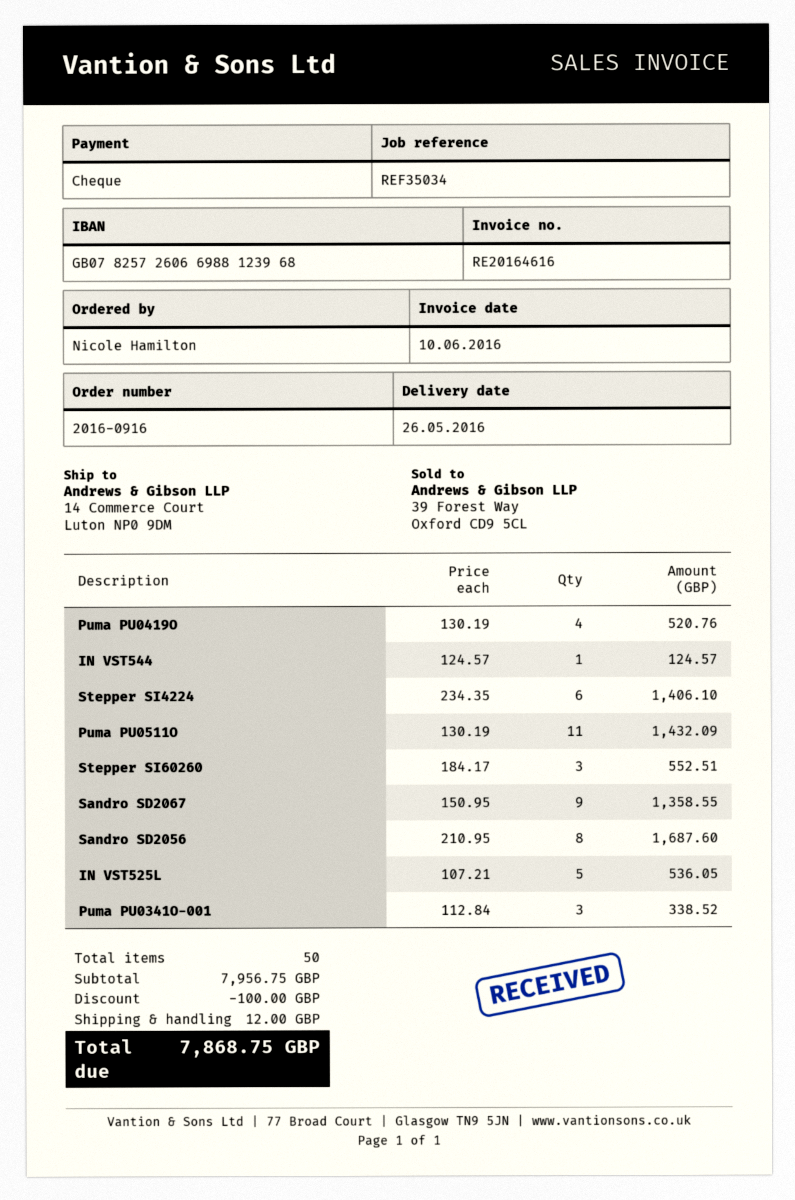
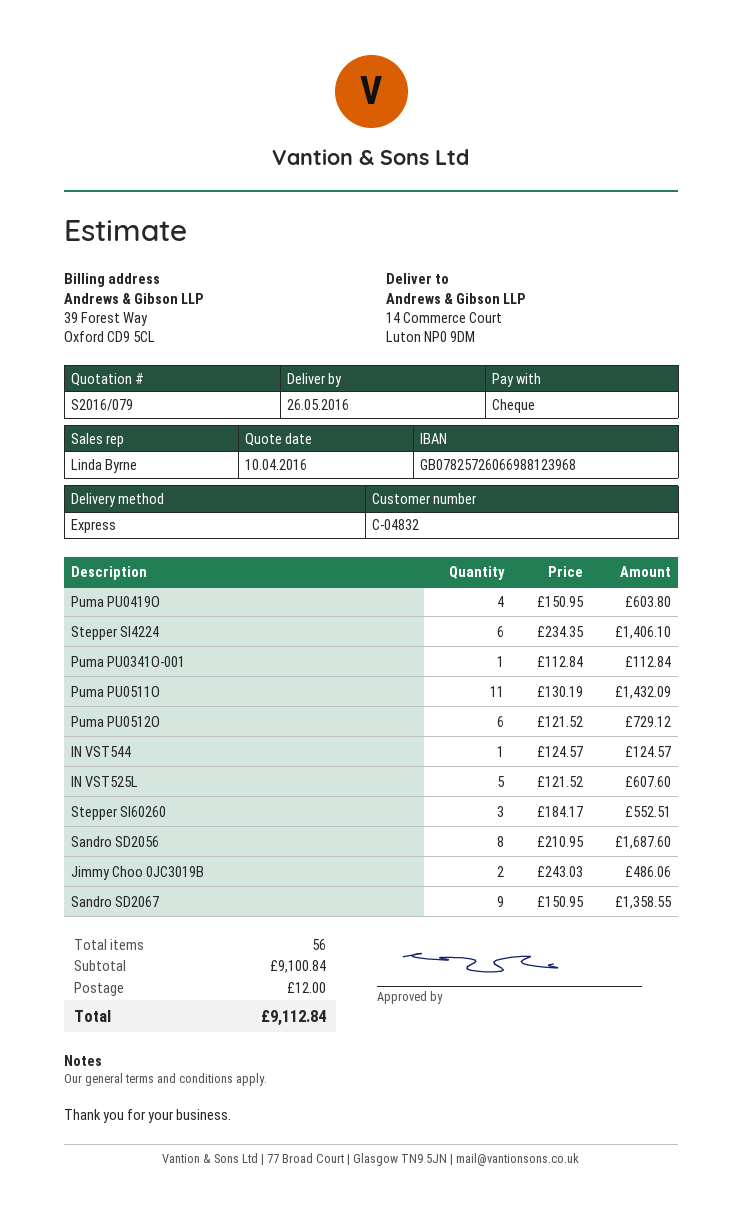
Puma PU0419O: 4 x 130.19 = 520.76 -> 4 x 150.95 = 603.80
IN VST525L: 5 x 107.21 = 536.05 -> 5 x 121.52 = 607.60
Puma PU0341O-001: 3 x 112.84 = 338.52 -> 1 x 112.84 = 112.84
Puma PU0512O: none -> 6 x 121.52 = 729.12
Jimmy Choo 0JC3019B: none -> 2 x 243.03 = 486.06
total quantity: 50 -> 56
subtotal: 7956.75 -> 9100.84
discount: 100.00 -> none
total: 7868.75 -> 9112.84

